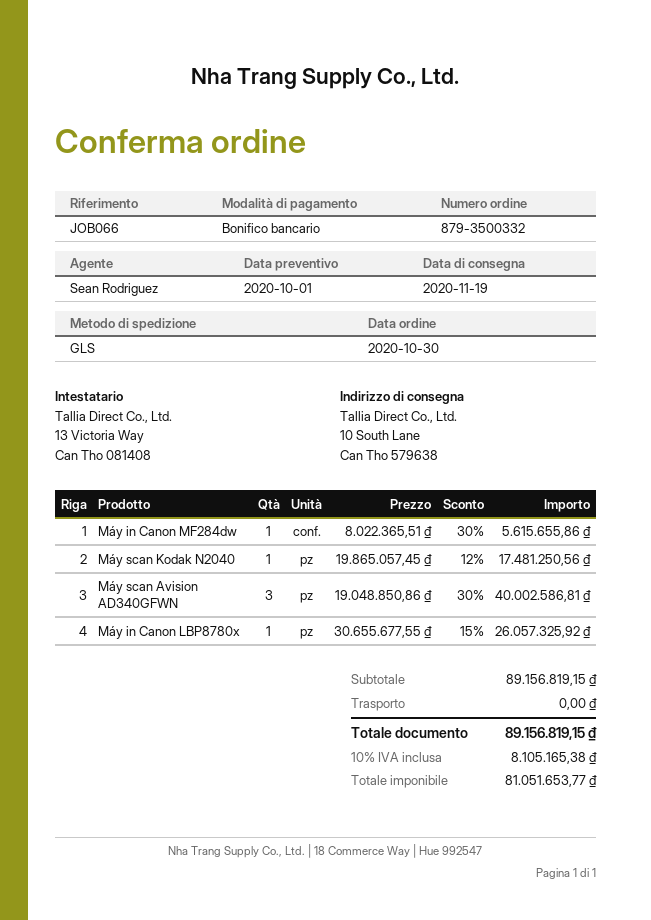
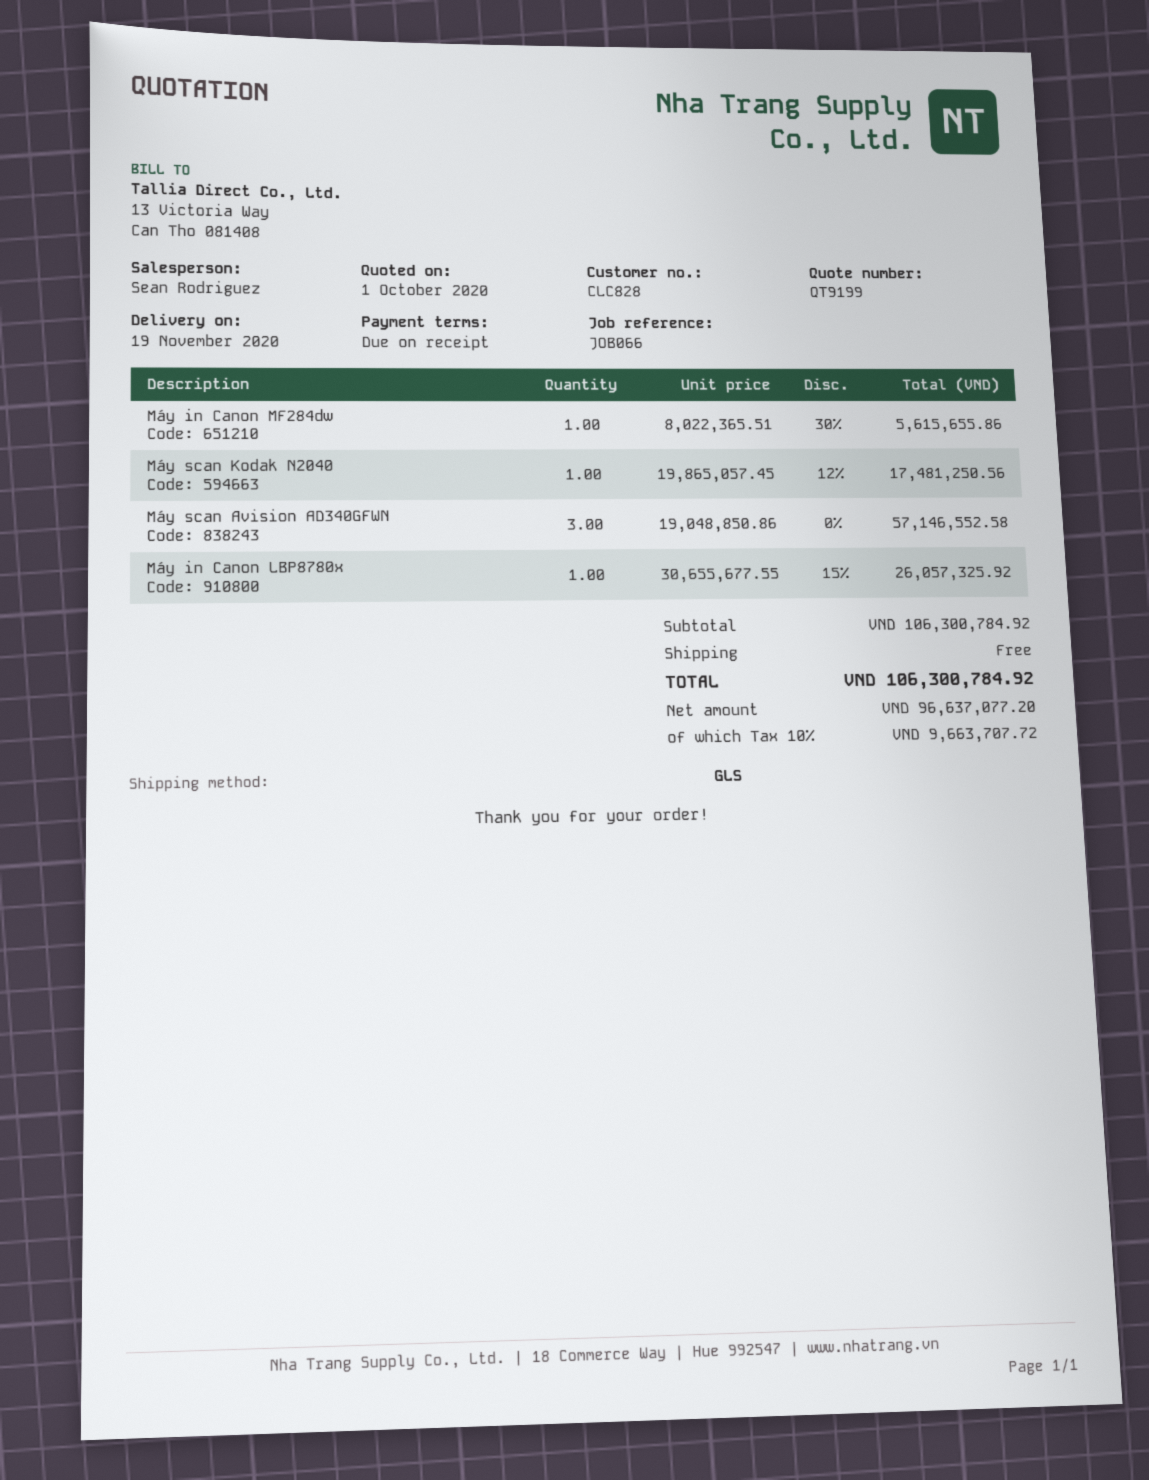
Máy scan Avision AD340GFWN: 3 x 19048850.86 - 30% = 40002586.81 -> 3 x 19048850.86 = 57146552.58
subtotal: 89156819.15 -> 106300784.92
net: 81051653.77 -> 96637077.20
tax: 10% = 8105165.38 -> 10% = 9663707.72
total: 89156819.15 -> 106300784.92

